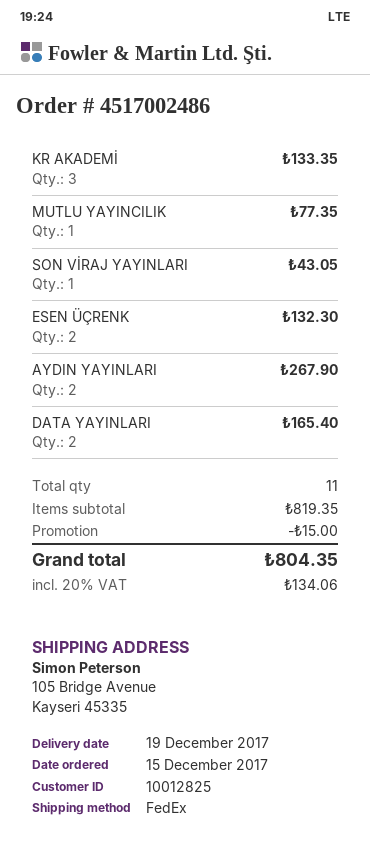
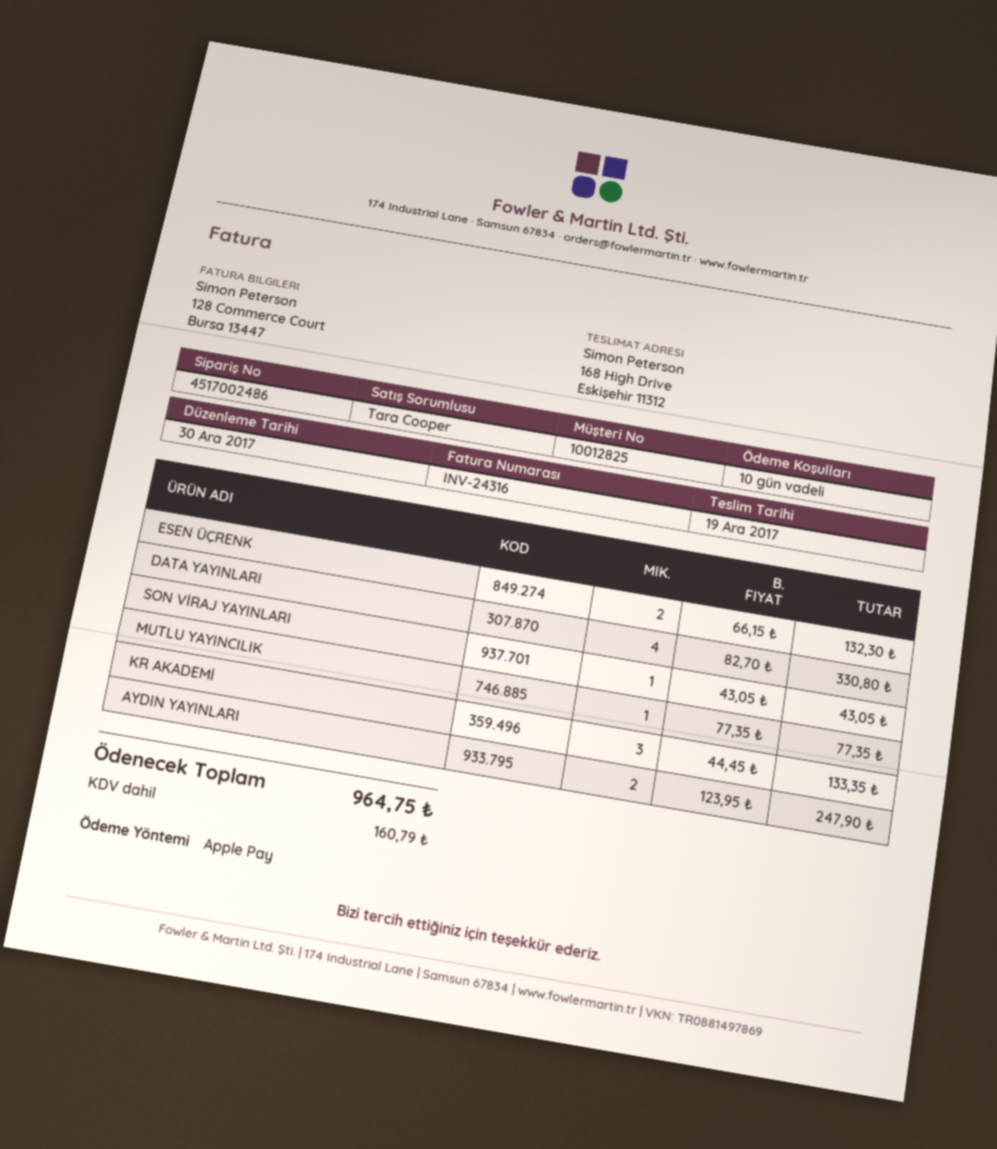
ship to: 105 Bridge Avenue, Kayseri 45335 -> 168 High Drive, Eskişehir 11312
AYDIN YAYINLARI: 2 for 267.90 -> 2 for 247.90
DATA YAYINLARI: 2 for 165.40 -> 4 for 330.80
discount: 15.00 -> none
tax: 134.06 -> 160.79
total: 804.35 -> 964.75

